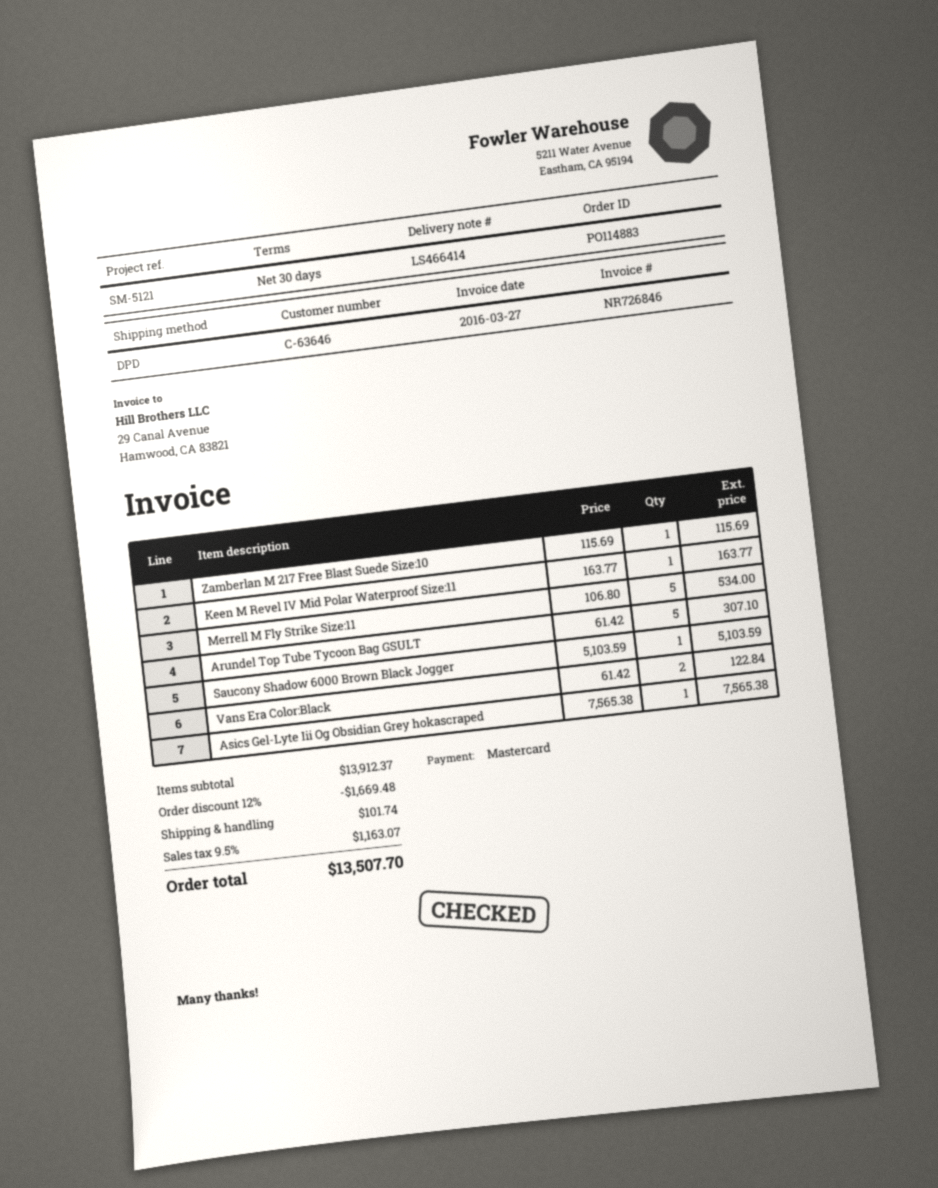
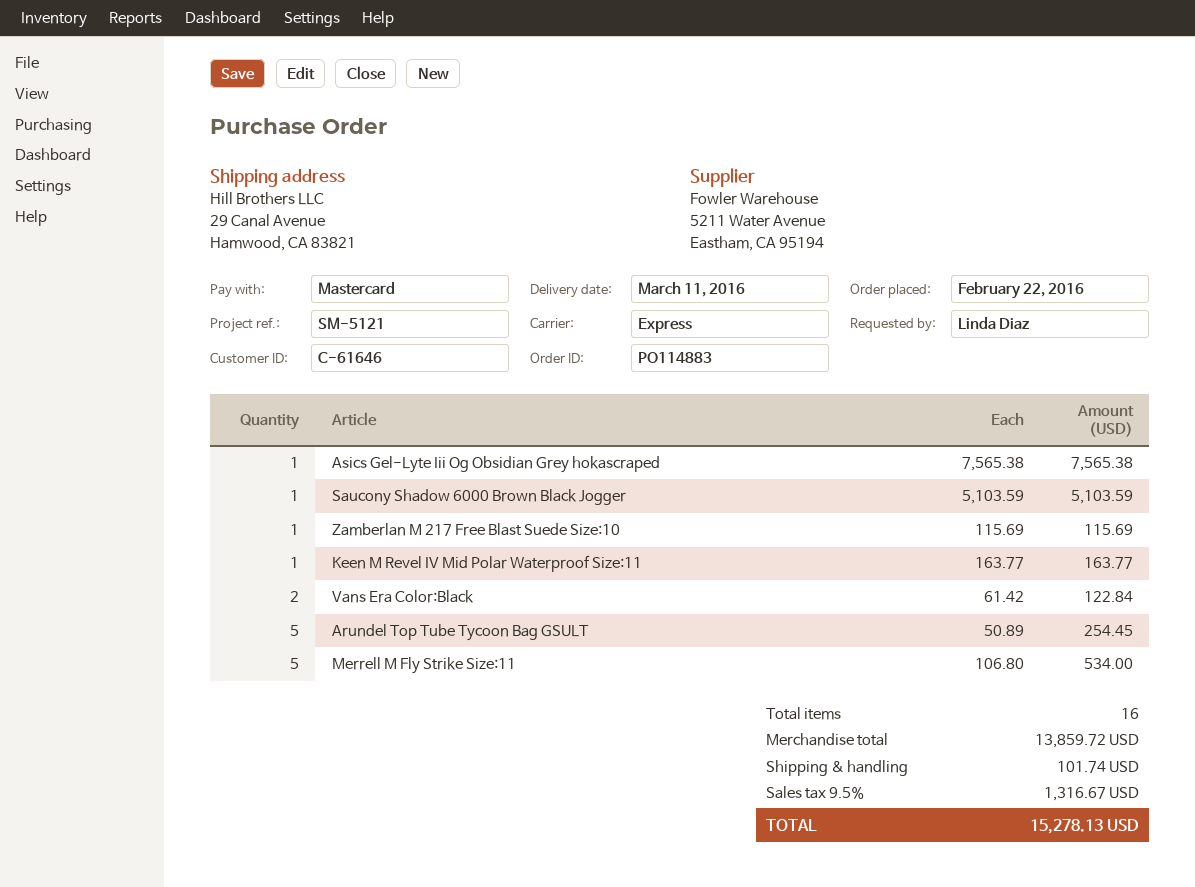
customer number: C-63646 -> C-61646
shipping method: DPD -> express
Arundel Top Tube Tycoon Bag GSULT: 5 x 61.42 = 307.10 -> 5 x 50.89 = 254.45
subtotal: 13912.37 -> 13859.72
discount: 12% = 1669.48 -> none
tax: 9.5% = 1163.07 -> 9.5% = 1316.67
total: 13507.70 -> 15278.13

